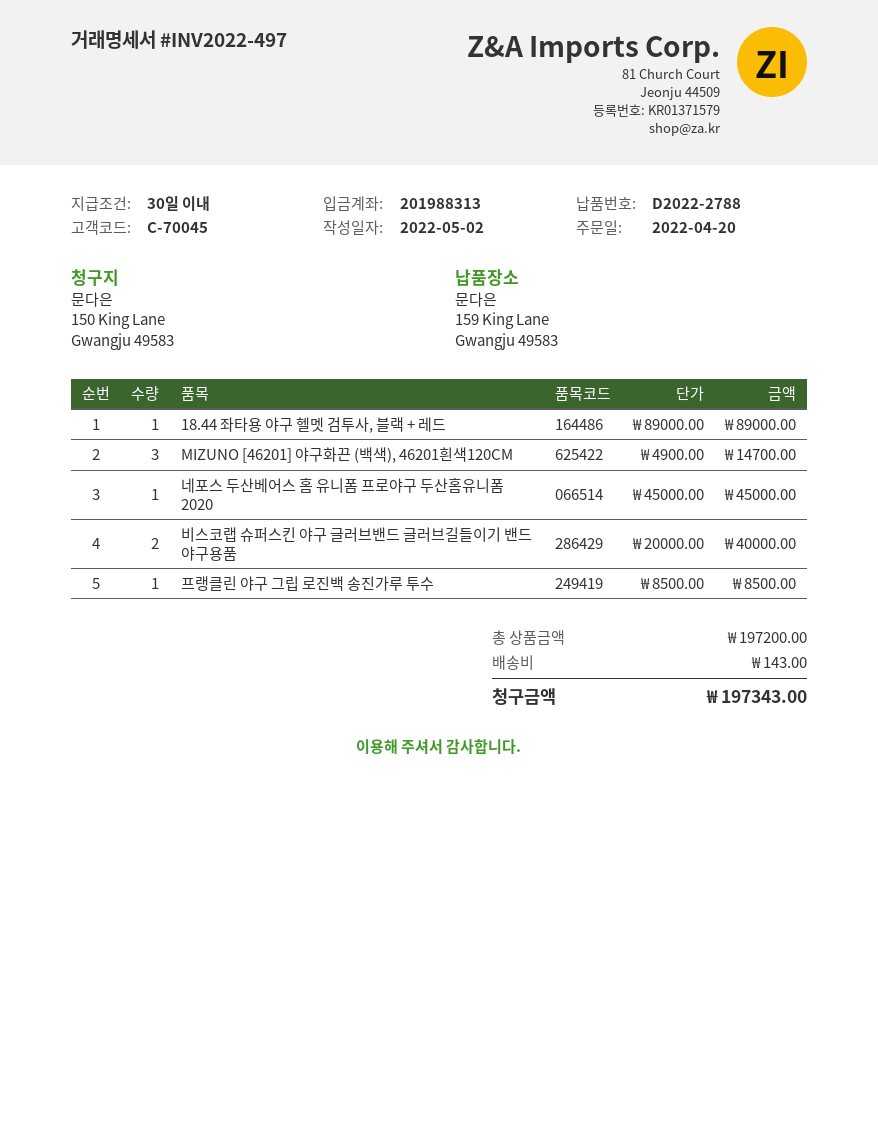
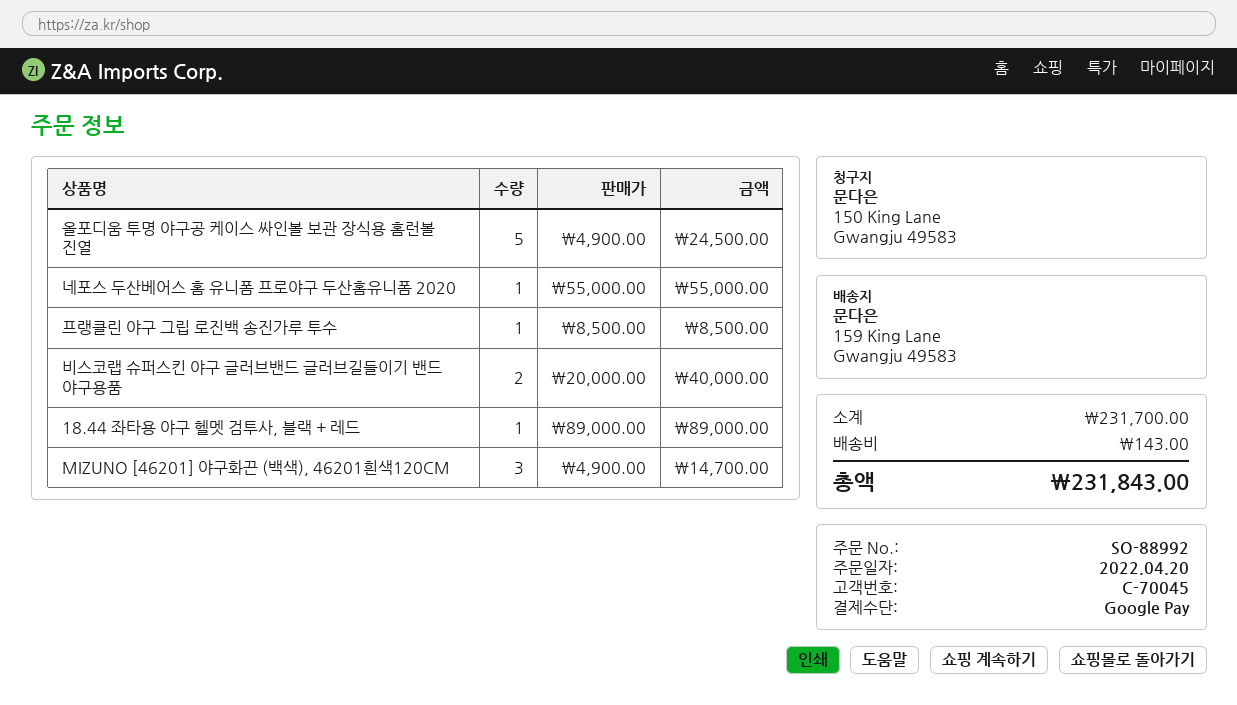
네포스 두산베어스 홈 유니폼 프로야구 두산홈유니폼 2020: 1 x 45000.00 = 45000.00 -> 1 x 55000.00 = 55000.00
올포디움 투명 야구공 케이스 싸인볼 보관 장식용 홈런볼 진열: none -> 5 x 4900.00 = 24500.00
subtotal: 197200.00 -> 231700.00
total: 197343.00 -> 231843.00

